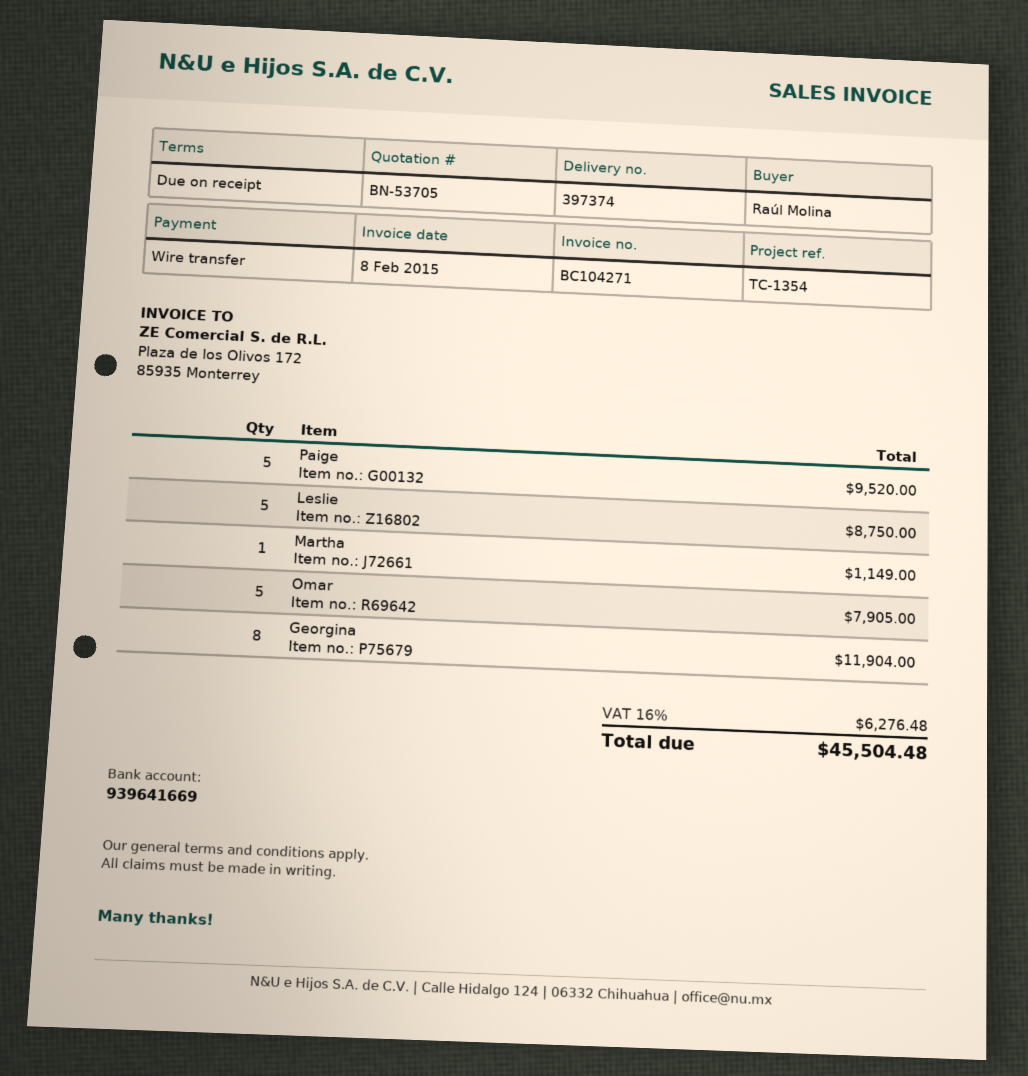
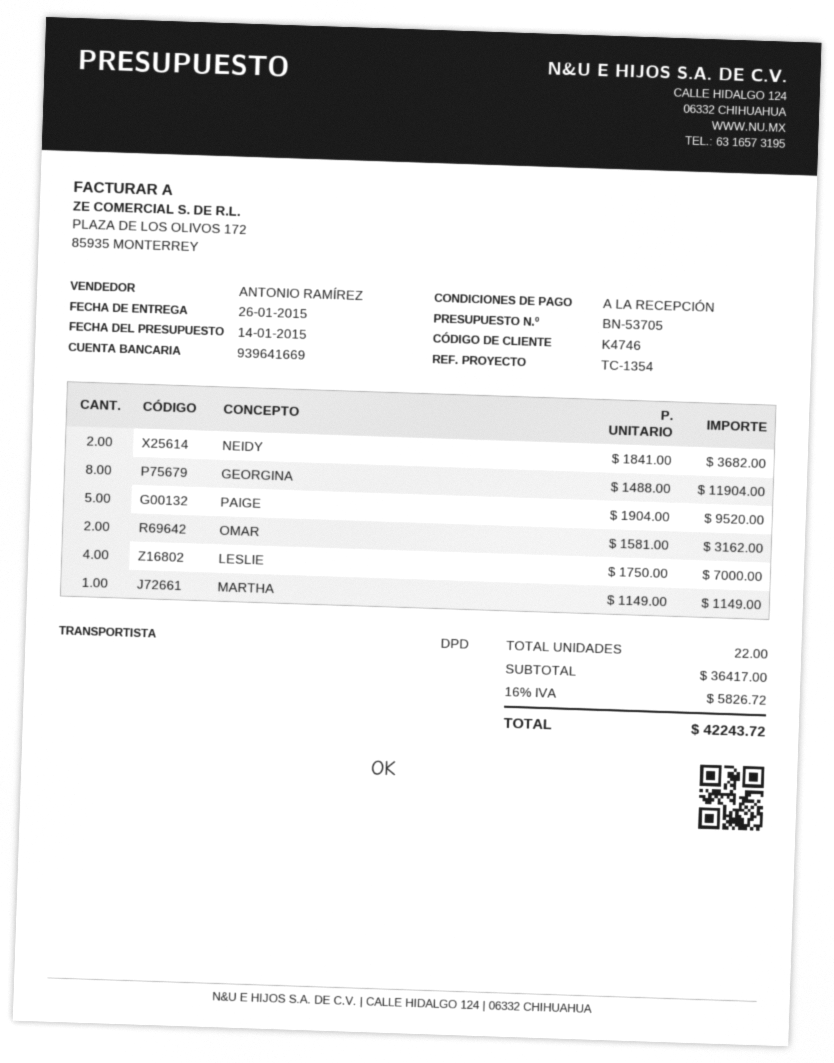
Leslie: 5 for 8750.00 -> 4 for 7000.00
Omar: 5 for 7905.00 -> 2 for 3162.00
NEIDY: none -> 2 for 3682.00
tax: 16% = 6276.48 -> 16% = 5826.72
total: 45504.48 -> 42243.72

